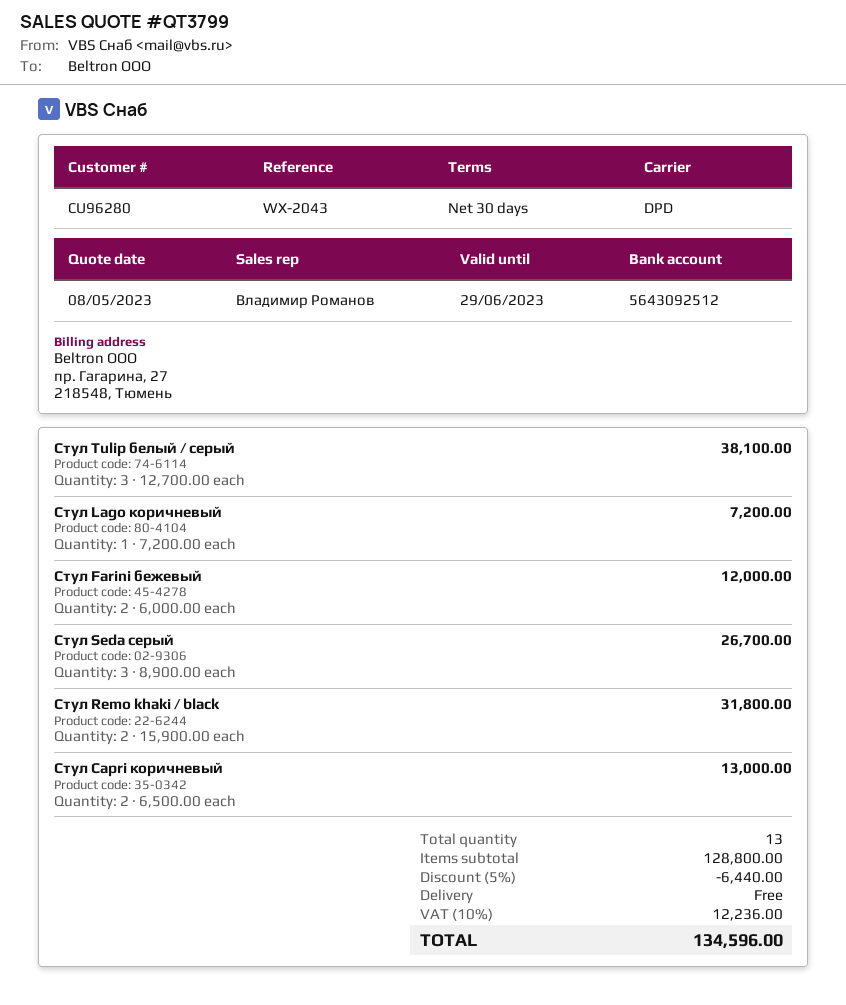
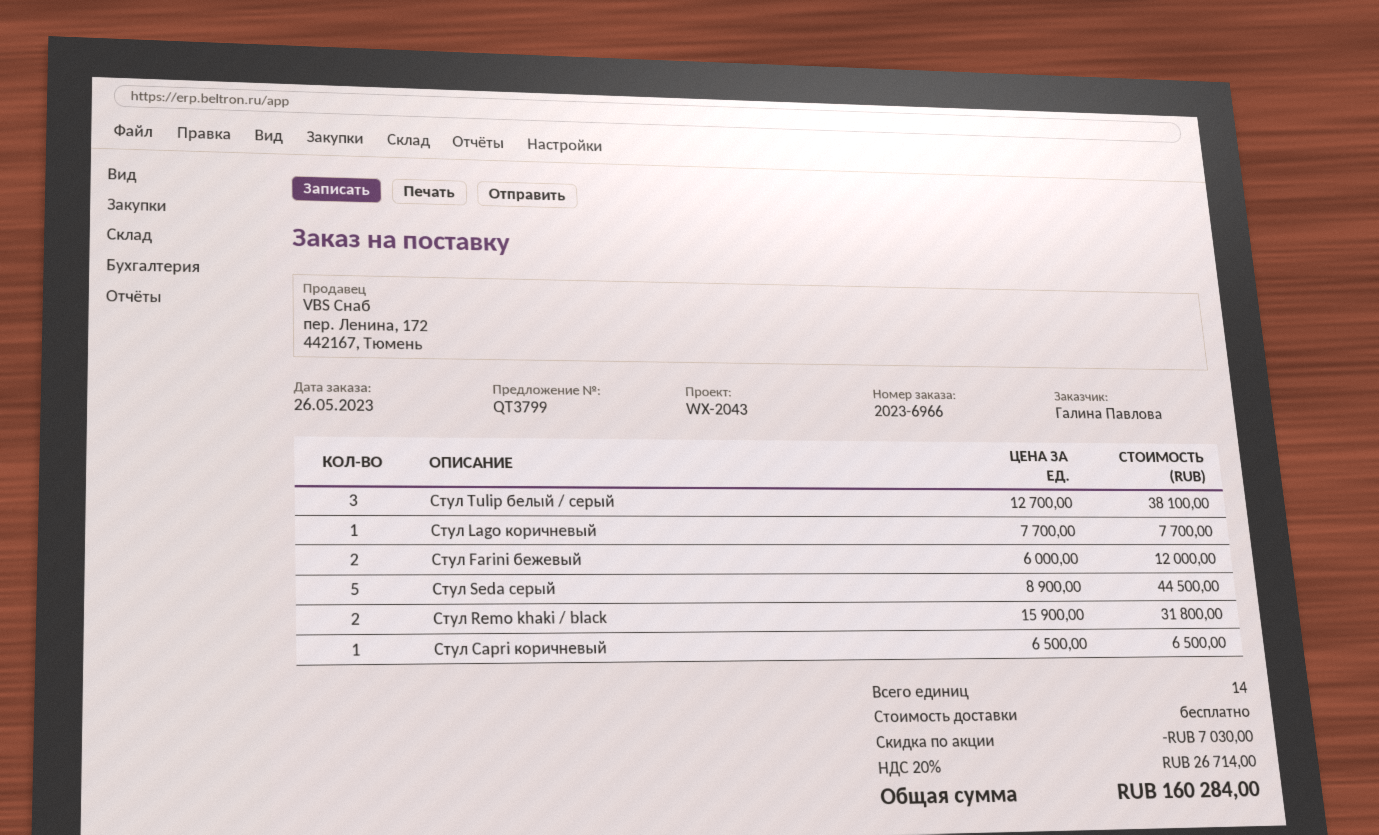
Стул Lago коричневый: 1 x 7200.00 = 7200.00 -> 1 x 7700.00 = 7700.00
Стул Seda серый: 3 x 8900.00 = 26700.00 -> 5 x 8900.00 = 44500.00
Стул Capri коричневый: 2 x 6500.00 = 13000.00 -> 1 x 6500.00 = 6500.00
total quantity: 13 -> 14
discount: 6440.00 -> 7030.00
tax: 10% = 12236.00 -> 20% = 26714.00
total: 134596.00 -> 160284.00

